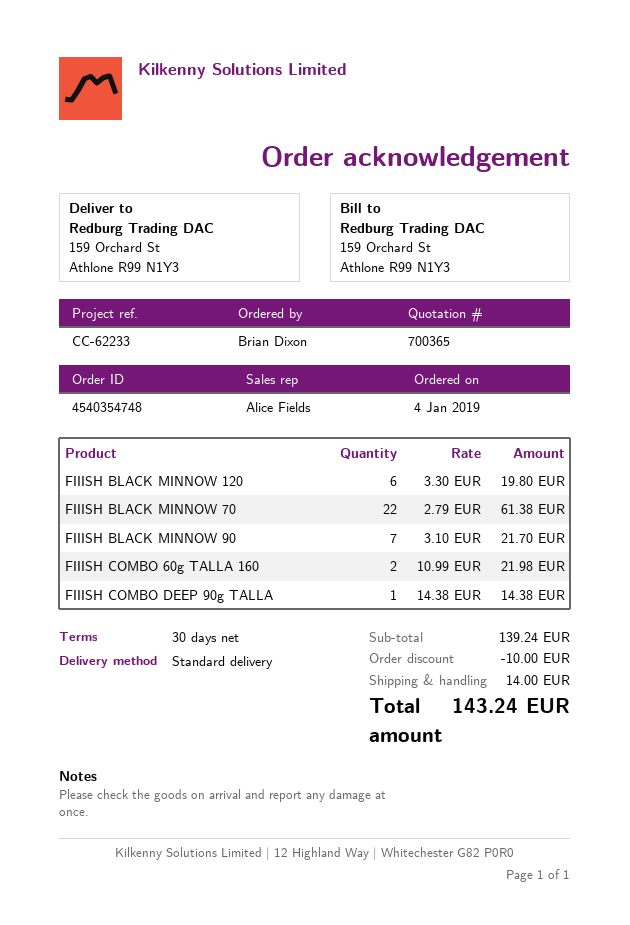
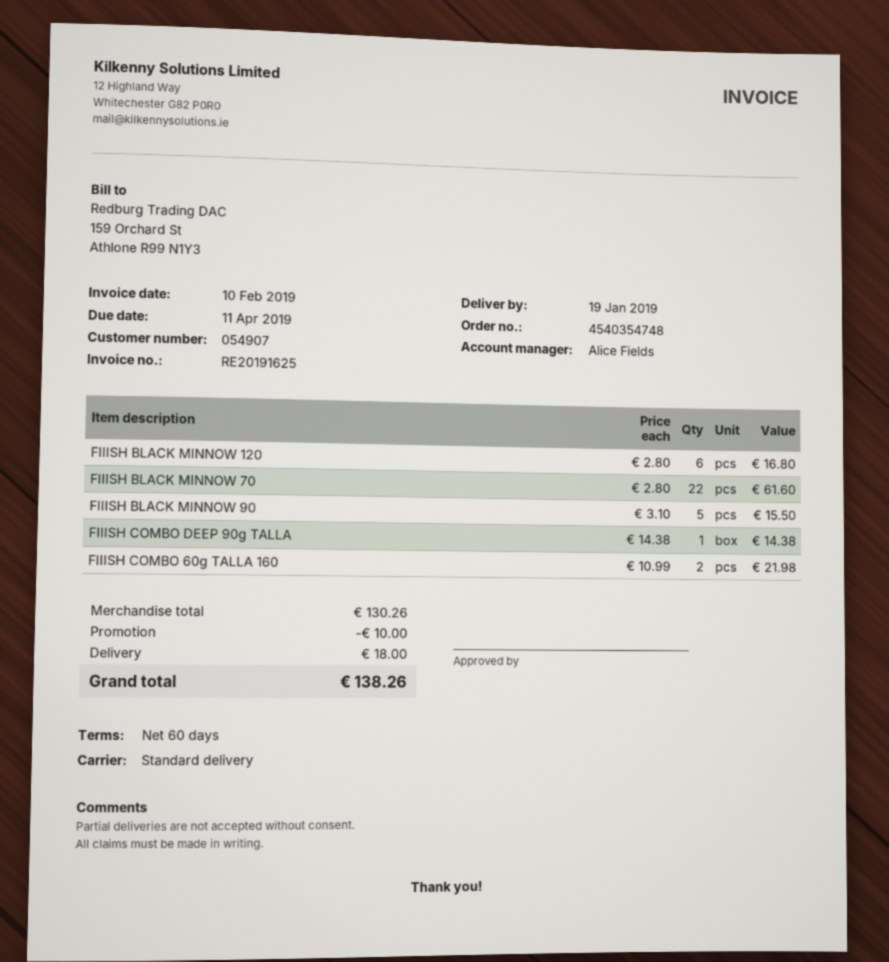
payment terms: 30 days -> 60 days
FIIISH BLACK MINNOW 120: 6 x 3.30 = 19.80 -> 6 x 2.80 = 16.80
FIIISH BLACK MINNOW 70: 22 x 2.79 = 61.38 -> 22 x 2.80 = 61.60
FIIISH BLACK MINNOW 90: 7 x 3.10 = 21.70 -> 5 x 3.10 = 15.50
subtotal: 139.24 -> 130.26
shipping: 14.00 -> 18.00
total: 143.24 -> 138.26

